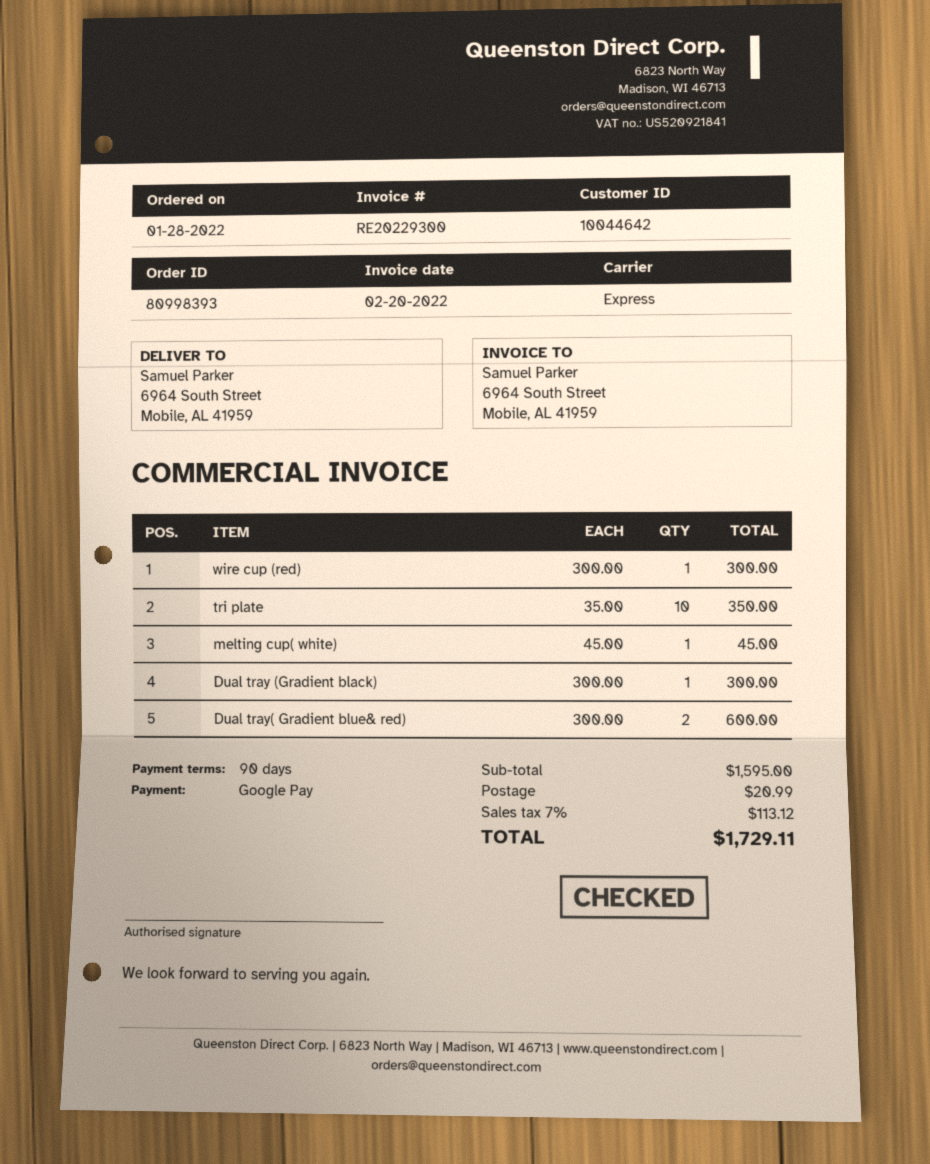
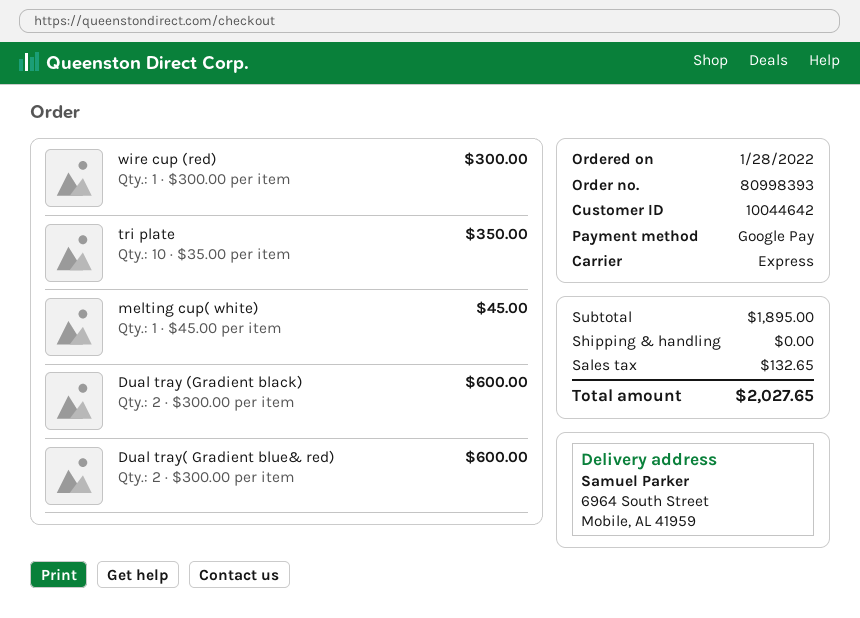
Dual tray (Gradient black): 1 x 300.00 = 300.00 -> 2 x 300.00 = 600.00
subtotal: 1595.00 -> 1895.00
shipping: 20.99 -> 0.00
tax: 113.12 -> 132.65
total: 1729.11 -> 2027.65

